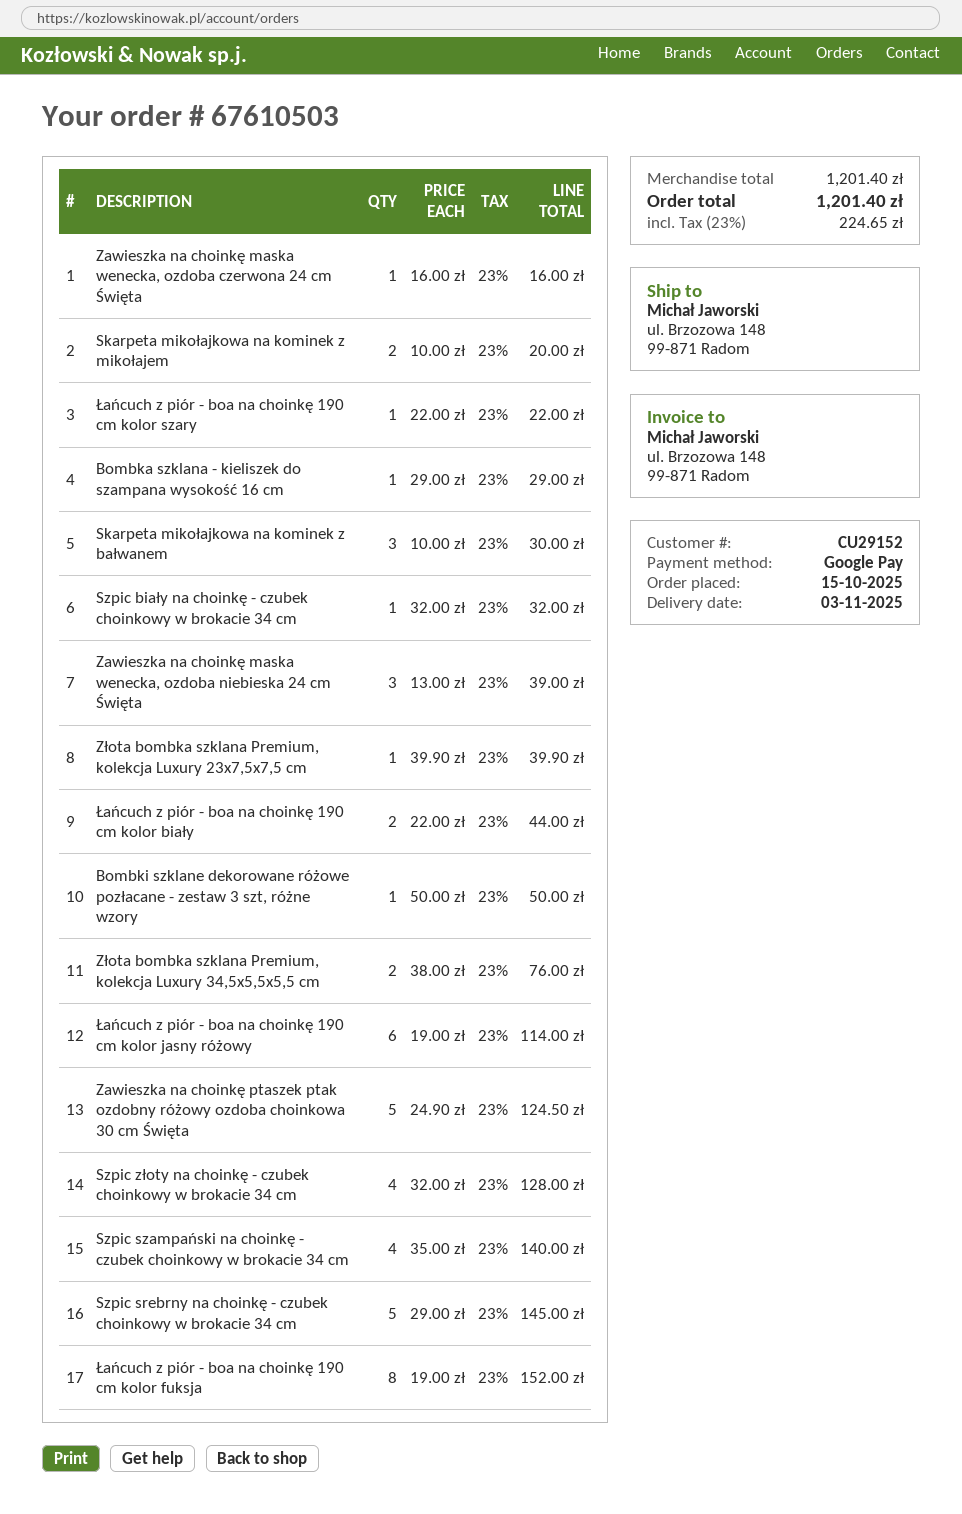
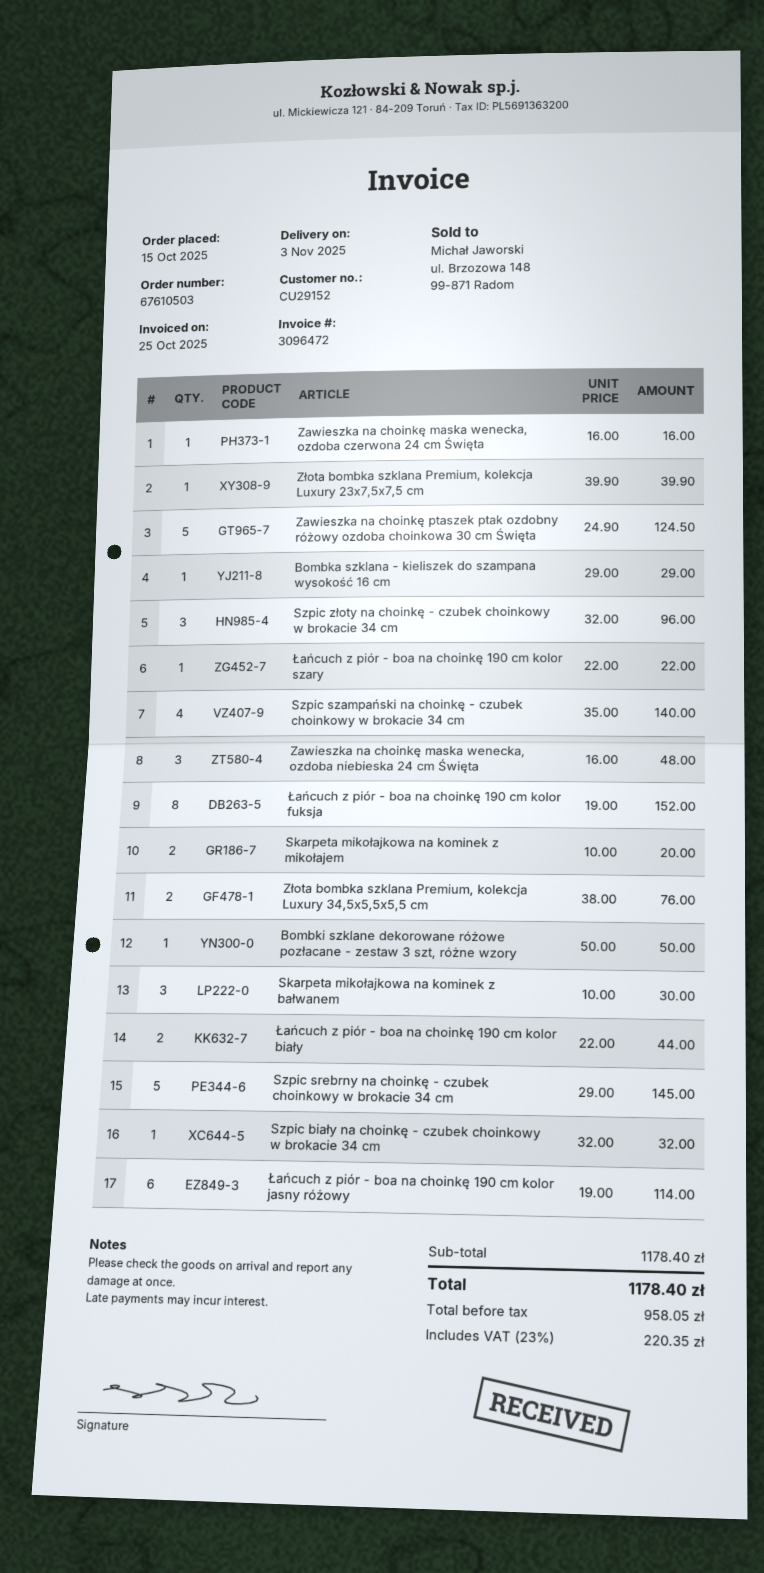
Zawieszka na choinkę maska wenecka, ozdoba niebieska 24 cm Święta: 3 x 13.00 = 39.00 -> 3 x 16.00 = 48.00
Szpic złoty na choinkę - czubek choinkowy w brokacie 34 cm: 4 x 32.00 = 128.00 -> 3 x 32.00 = 96.00
subtotal: 1201.40 -> 1178.40
tax: 23% = 224.65 -> 23% = 220.35
total: 1201.40 -> 1178.40

